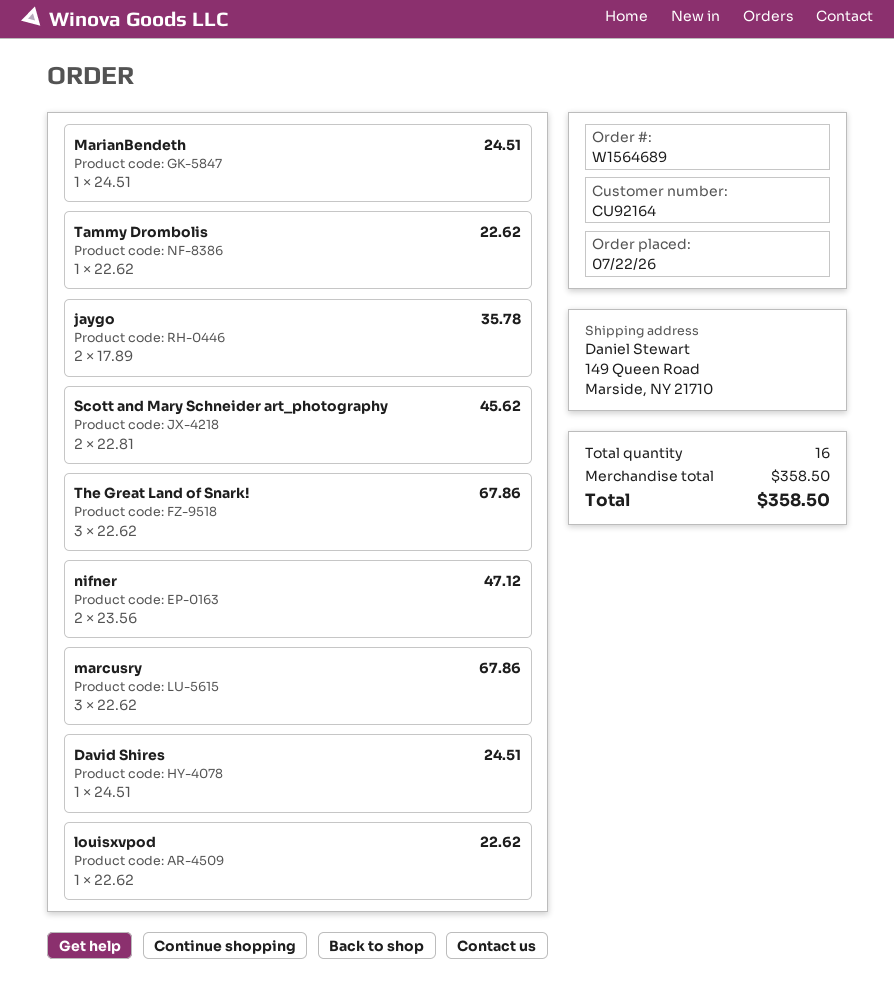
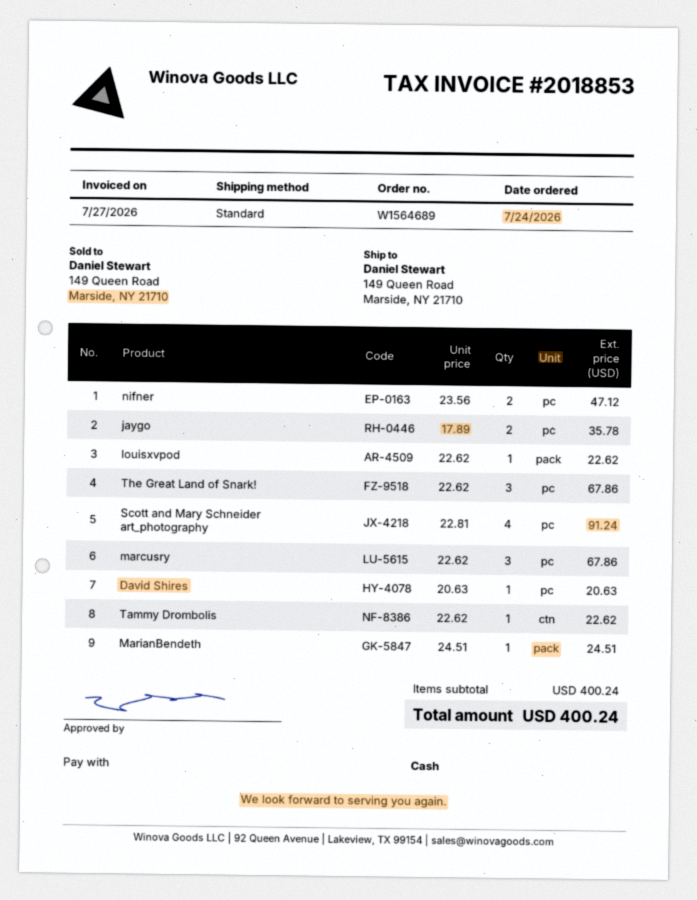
order date: 2026-07-22 -> 2026-07-24
Scott and Mary Schneider art_photography: 2 x 22.81 = 45.62 -> 4 x 22.81 = 91.24
David Shires: 1 x 24.51 = 24.51 -> 1 x 20.63 = 20.63
subtotal: 358.50 -> 400.24
total: 358.50 -> 400.24

